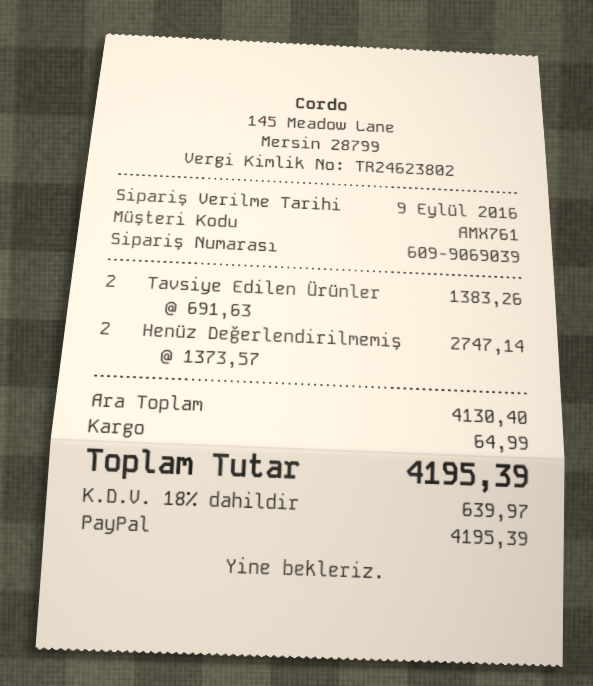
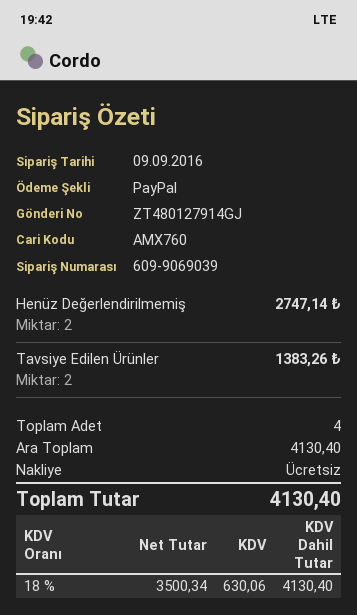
customer number: AMX761 -> AMX760
shipping: 64.99 -> 0.00
tax: 18% = 639.97 -> 18% = 630.06
total: 4195.39 -> 4130.40

